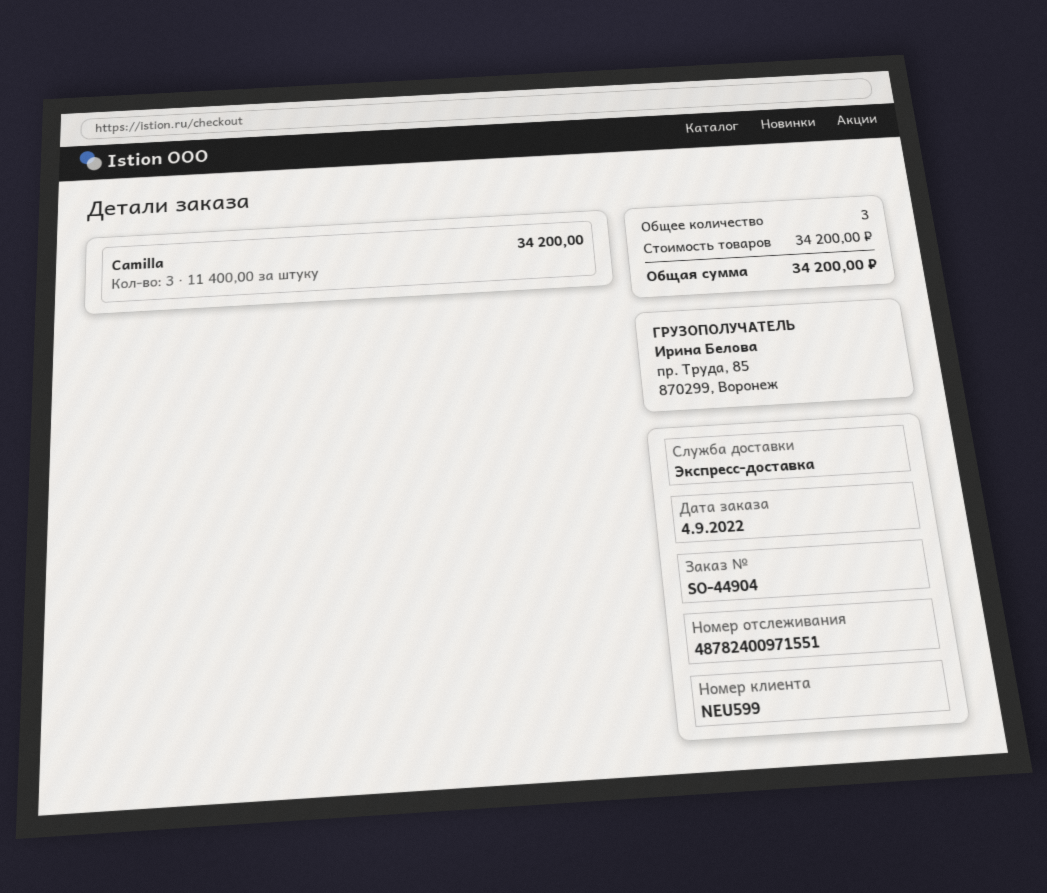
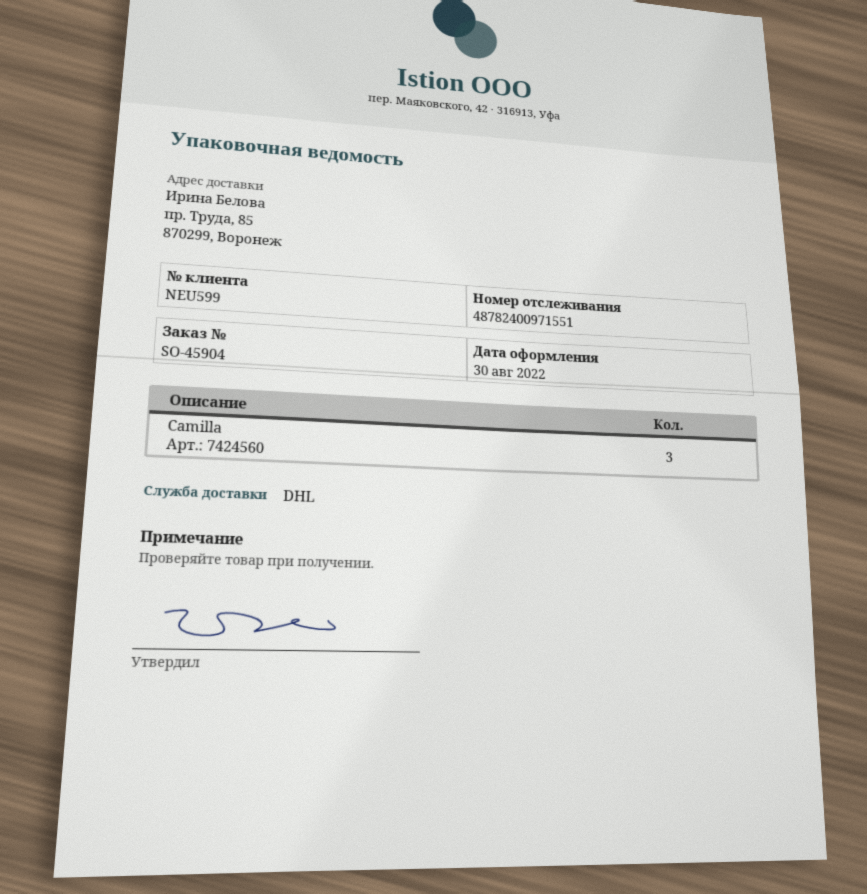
order number: SO-44904 -> SO-45904
order date: 2022-09-04 -> 2022-08-30
shipping method: express -> DHL

